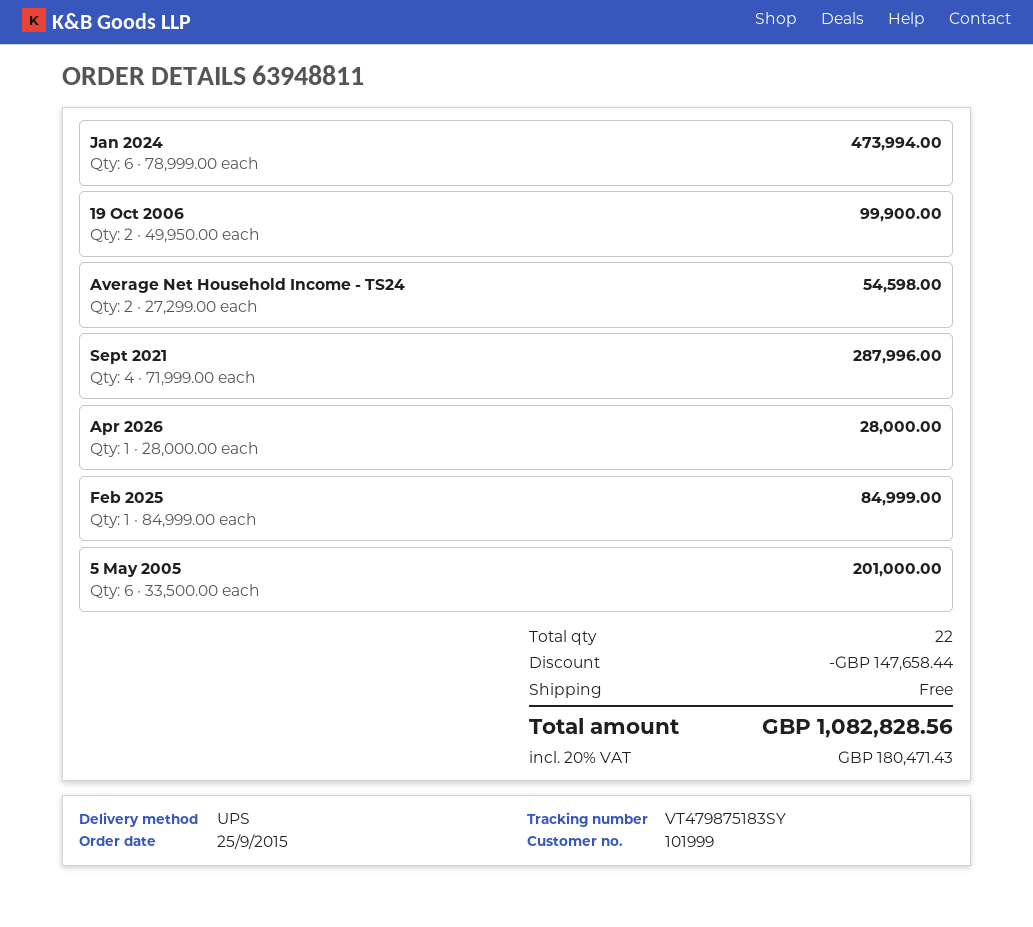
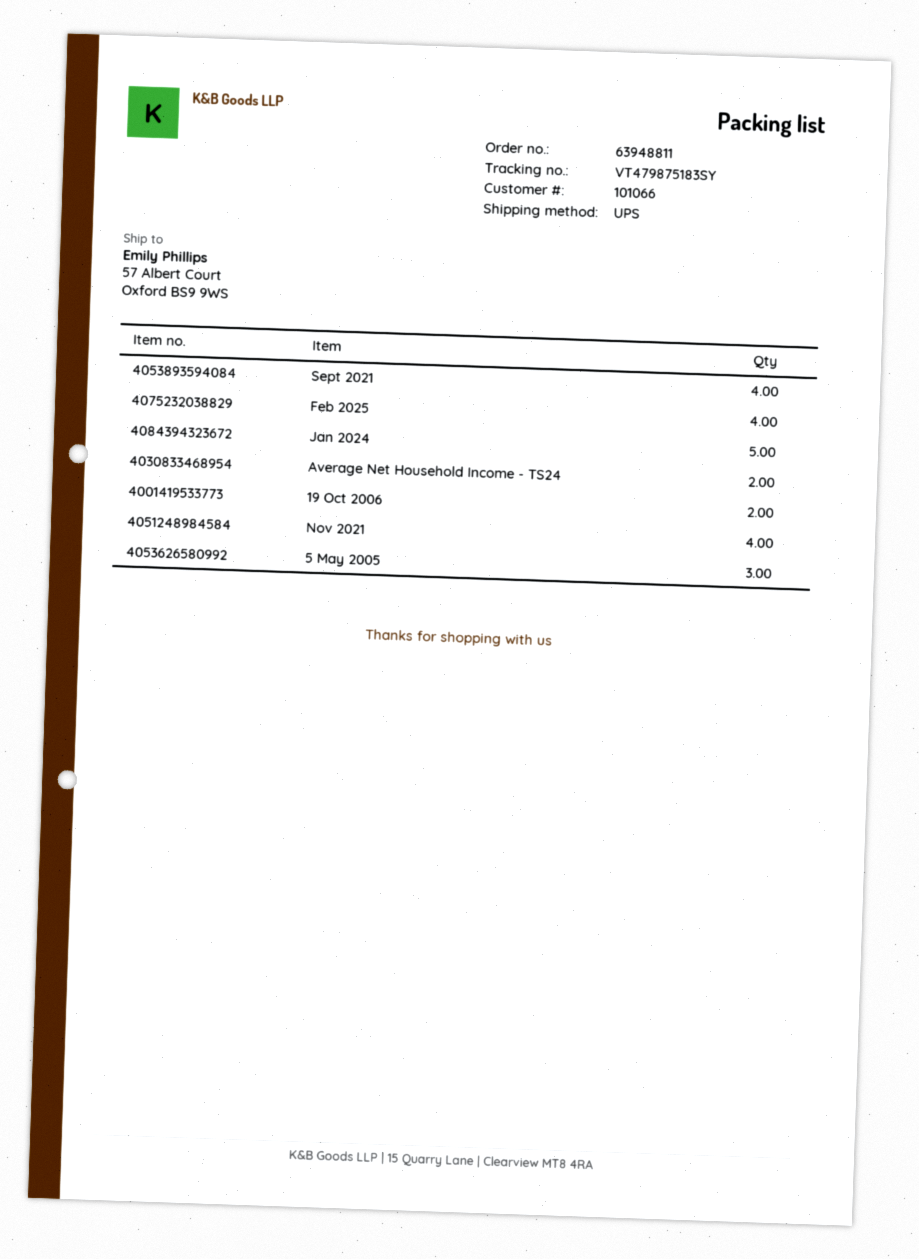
customer number: 101999 -> 101066
Jan 2024: 6 -> 5
Apr 2026: 1 -> none
Feb 2025: 1 -> 4
5 May 2005: 6 -> 3
Nov 2021: none -> 4

